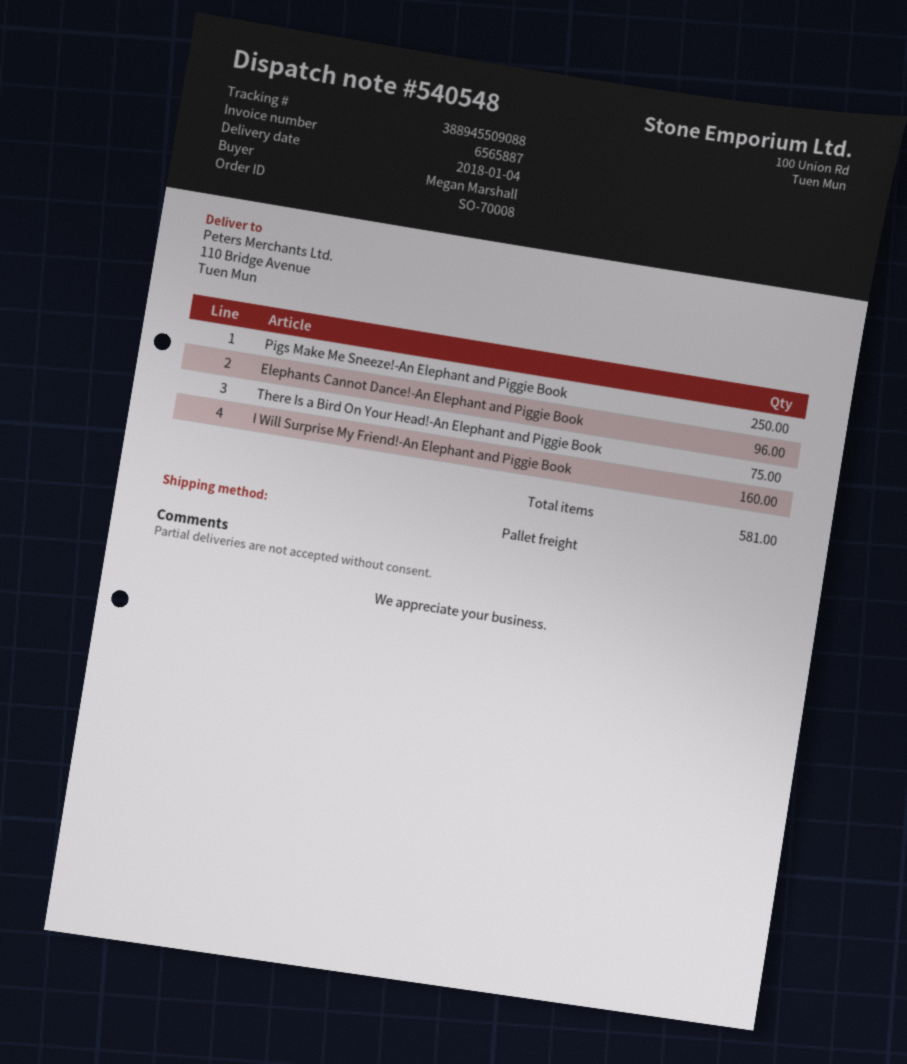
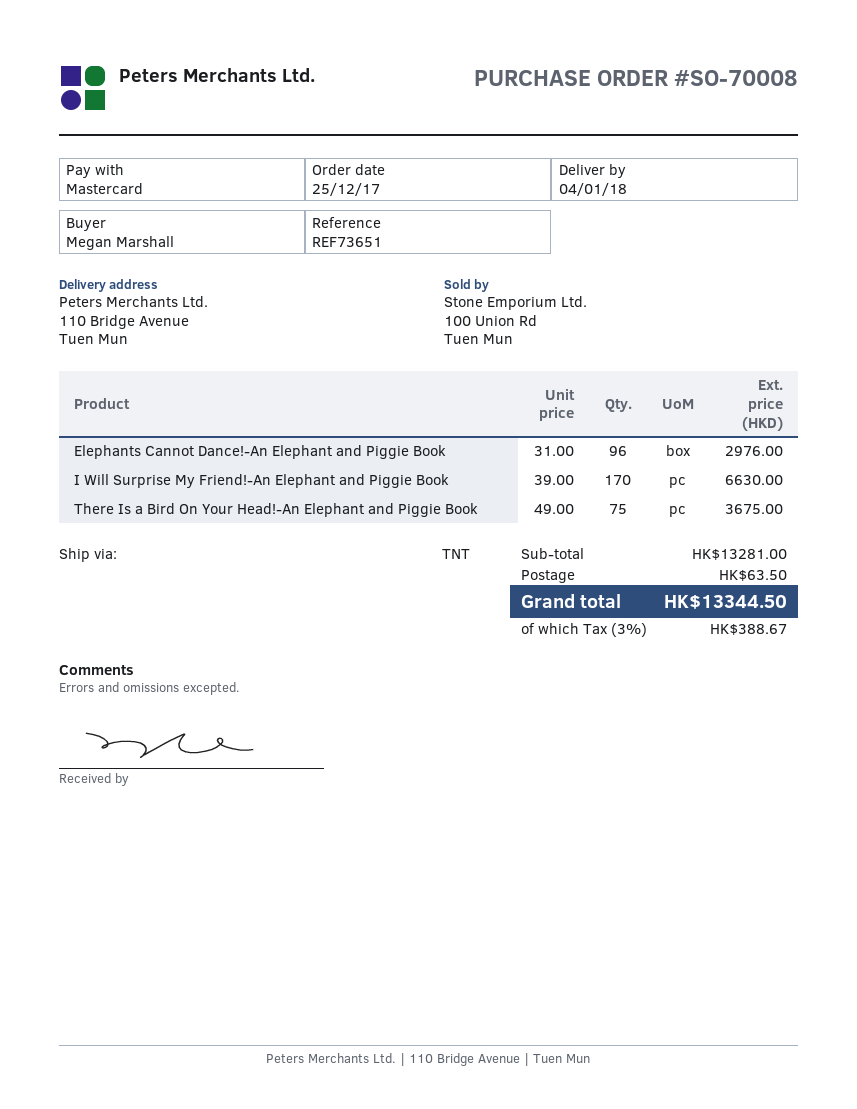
shipping method: pallet freight -> TNT
Pigs Make Me Sneeze!-An Elephant and Piggie Book: 250 -> none
I Will Surprise My Friend!-An Elephant and Piggie Book: 160 -> 170

